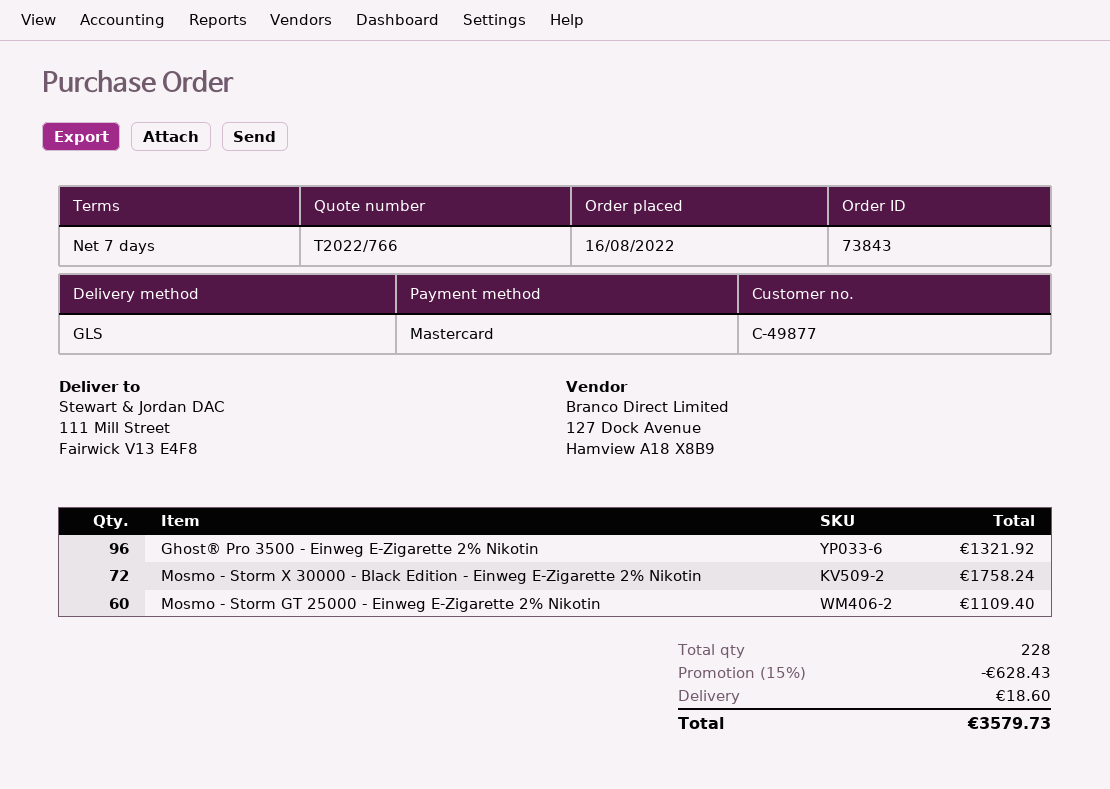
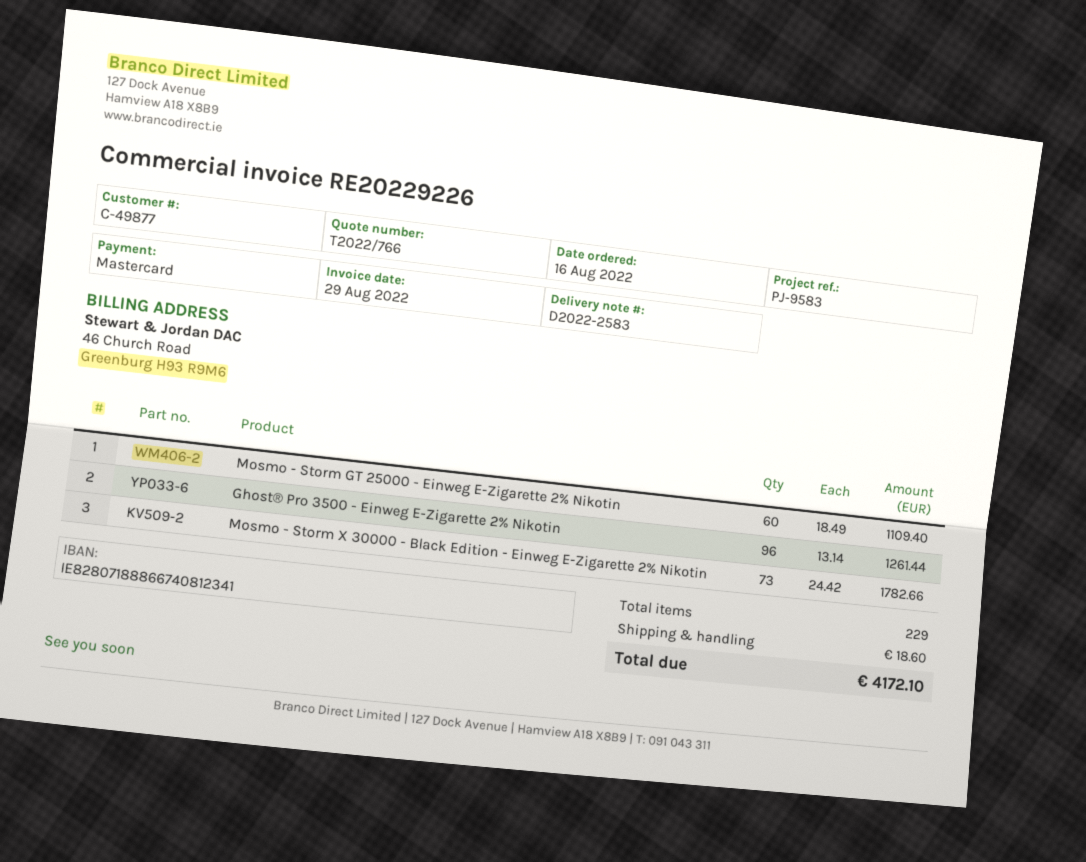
Ghost® Pro 3500 - Einweg E-Zigarette 2% Nikotin: 96 for 1321.92 -> 96 for 1261.44
Mosmo - Storm X 30000 - Black Edition - Einweg E-Zigarette 2% Nikotin: 72 for 1758.24 -> 73 for 1782.66
total quantity: 228 -> 229
discount: 15% = 628.43 -> none
total: 3579.73 -> 4172.10

